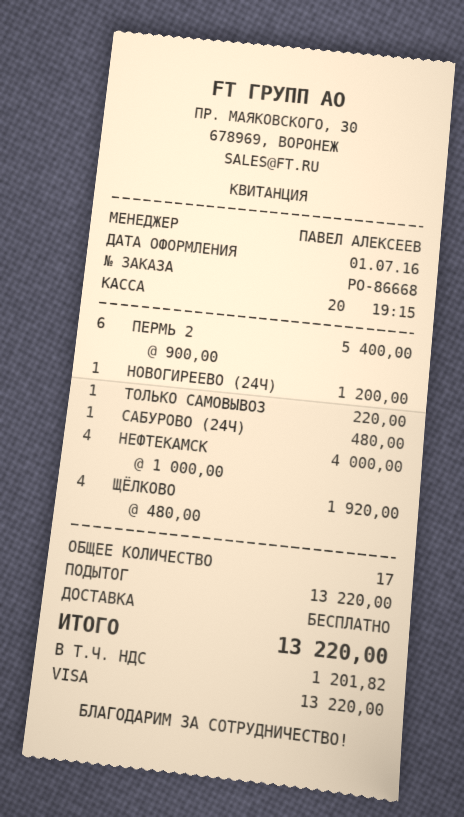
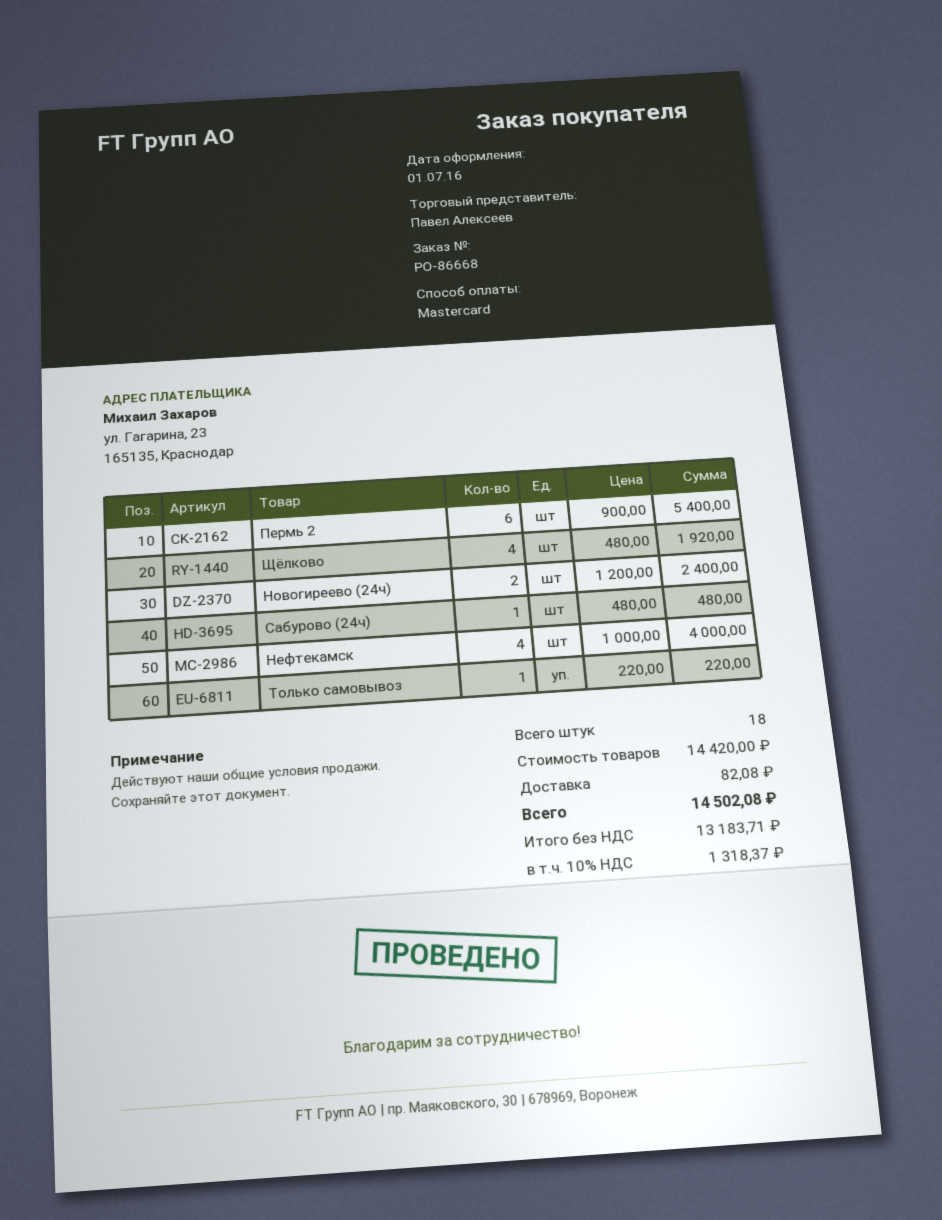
payment method: Visa -> Mastercard
НОВОГИРЕЕВО (24Ч): 1 x 1200.00 = 1200.00 -> 2 x 1200.00 = 2400.00
total quantity: 17 -> 18
subtotal: 13220.00 -> 14420.00
shipping: 0.00 -> 82.08
tax: 1201.82 -> 1318.37
total: 13220.00 -> 14502.08

